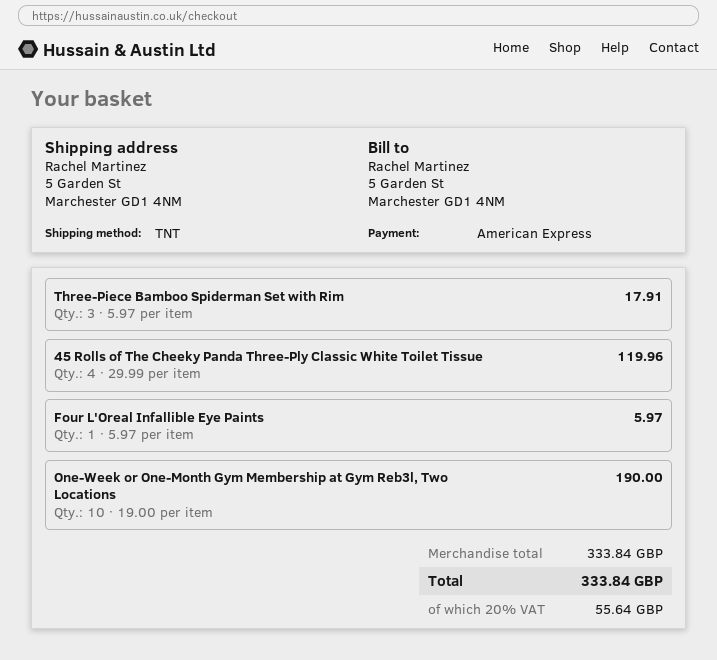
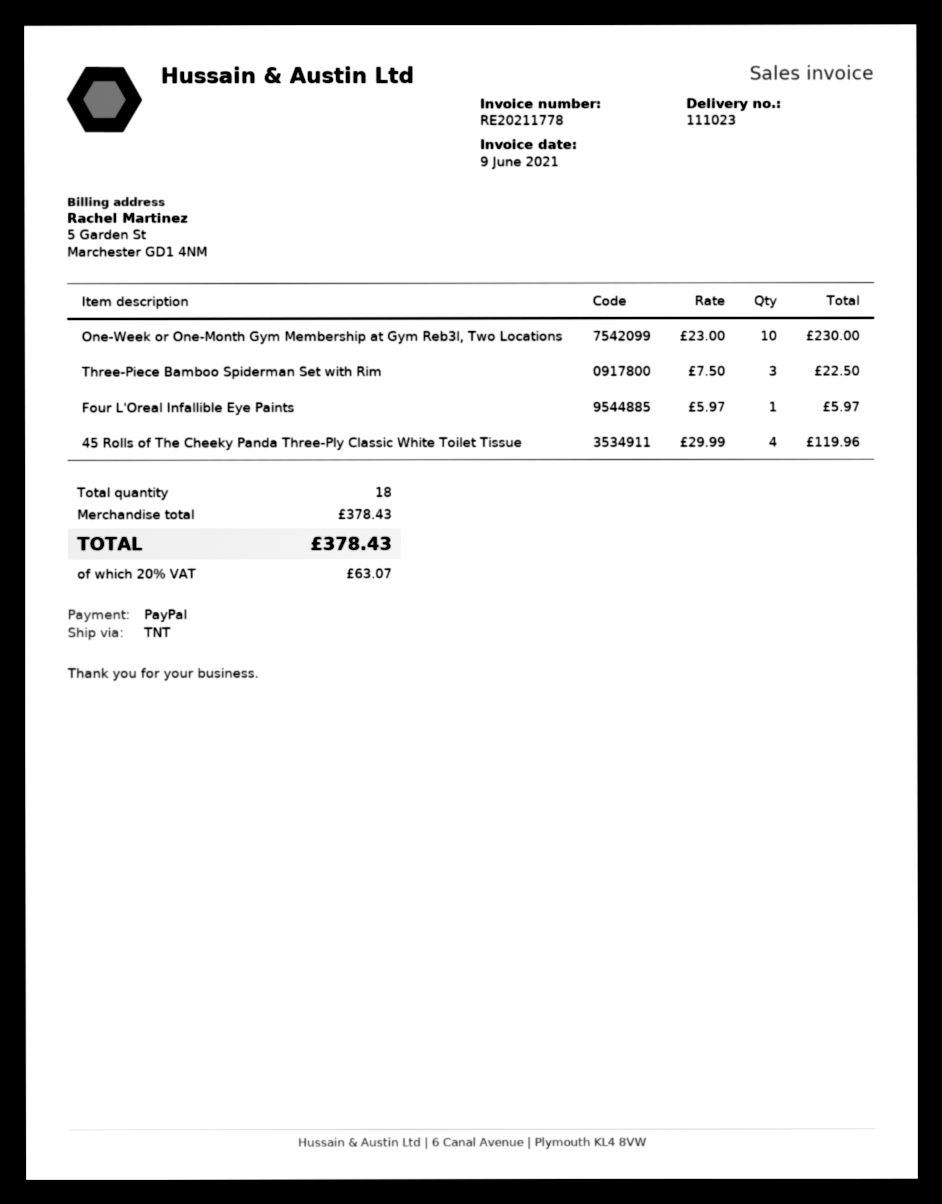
payment method: American Express -> PayPal
Three-Piece Bamboo Spiderman Set with Rim: 3 x 5.97 = 17.91 -> 3 x 7.50 = 22.50
One-Week or One-Month Gym Membership at Gym Reb3l, Two Locations: 10 x 19.00 = 190.00 -> 10 x 23.00 = 230.00
subtotal: 333.84 -> 378.43
tax: 20% = 55.64 -> 20% = 63.07
total: 333.84 -> 378.43

